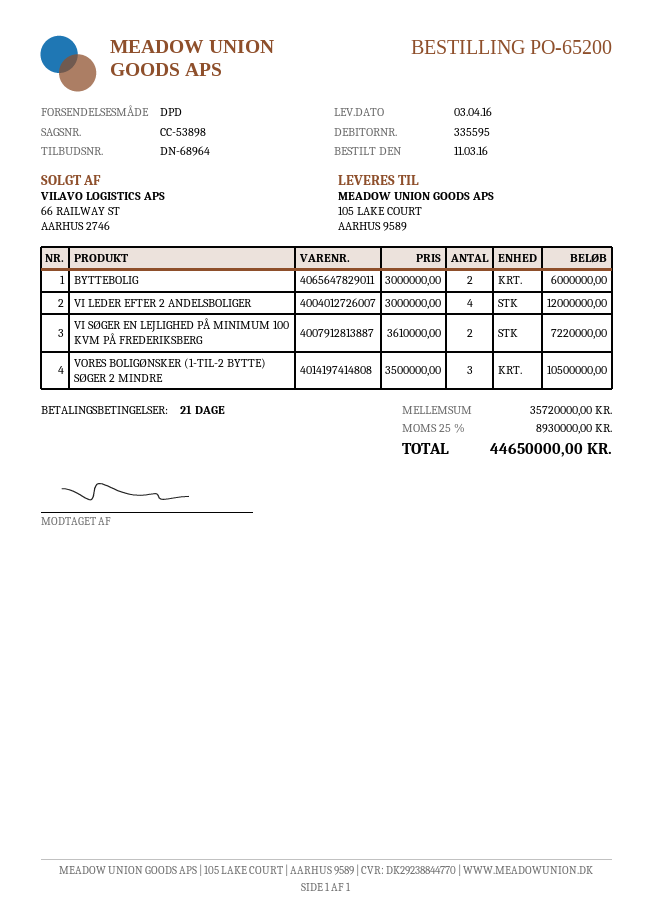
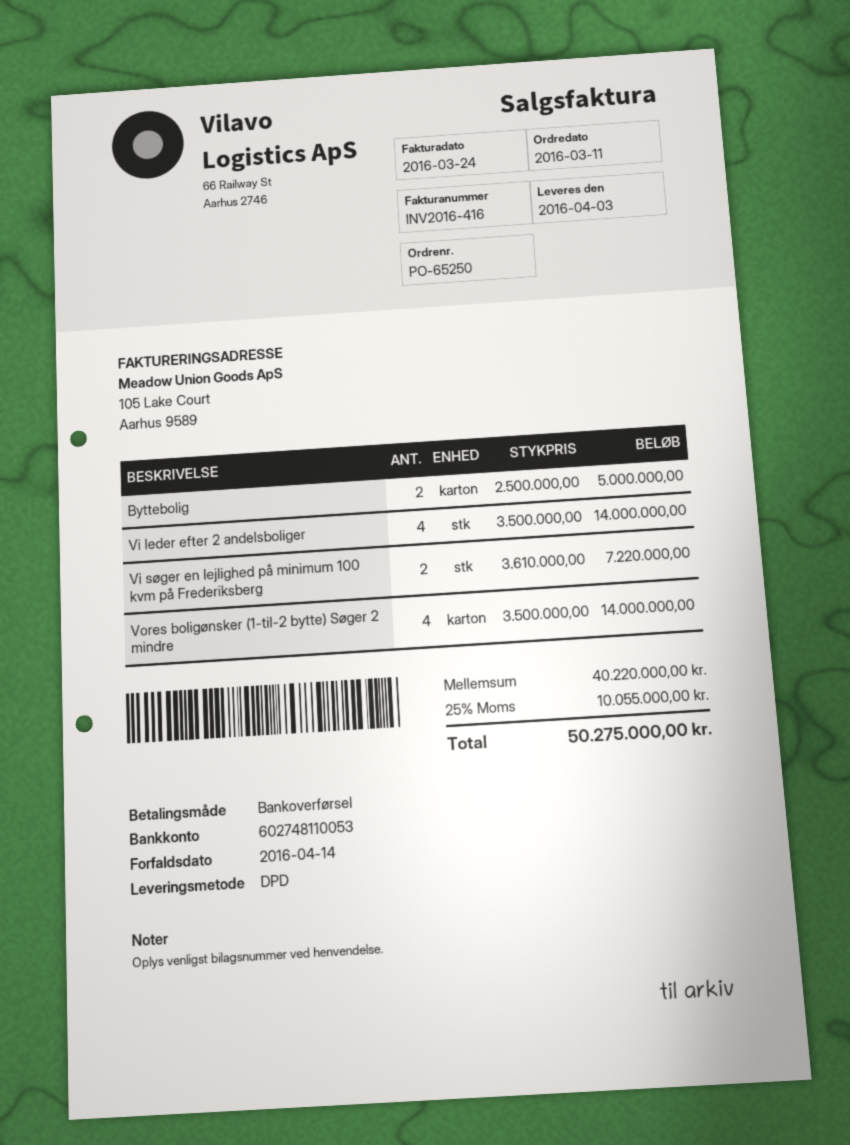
order number: PO-65200 -> PO-65250
BYTTEBOLIG: 2 x 3000000.00 = 6000000.00 -> 2 x 2500000.00 = 5000000.00
VI LEDER EFTER 2 ANDELSBOLIGER: 4 x 3000000.00 = 12000000.00 -> 4 x 3500000.00 = 14000000.00
VORES BOLIGØNSKER (1-TIL-2 BYTTE) SØGER 2 MINDRE: 3 x 3500000.00 = 10500000.00 -> 4 x 3500000.00 = 14000000.00
subtotal: 35720000.00 -> 40220000.00
tax: 25% = 8930000.00 -> 25% = 10055000.00
total: 44650000.00 -> 50275000.00

